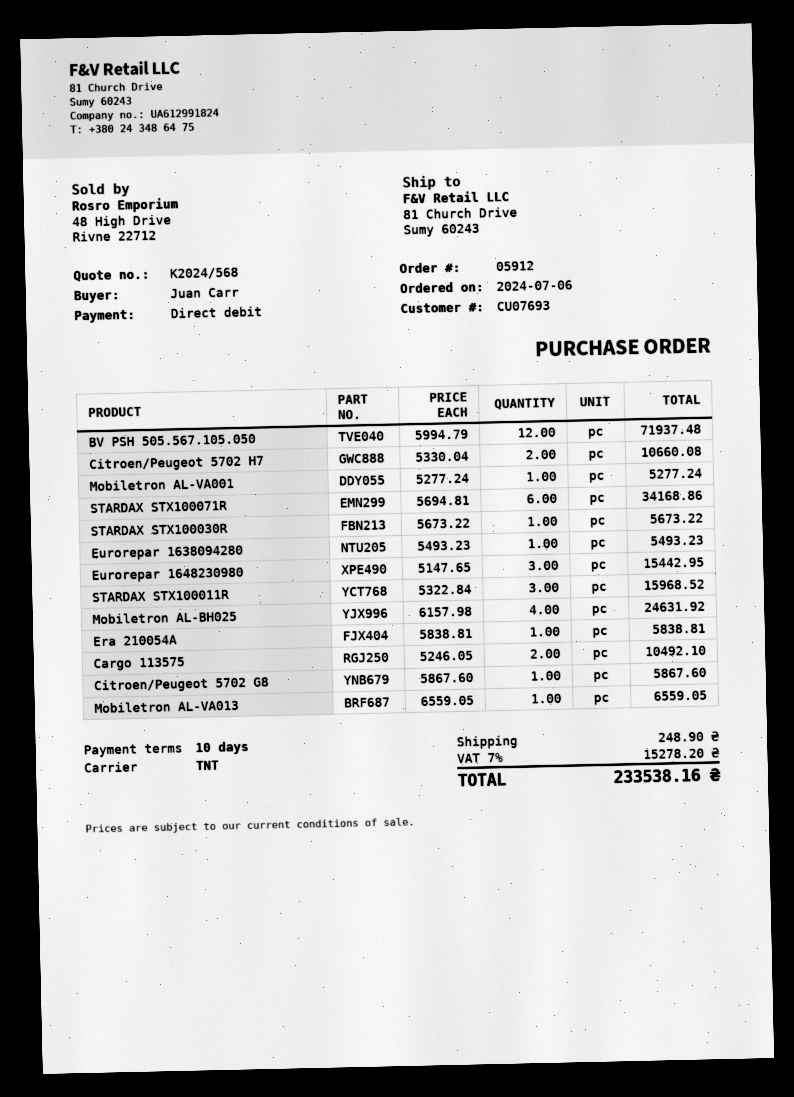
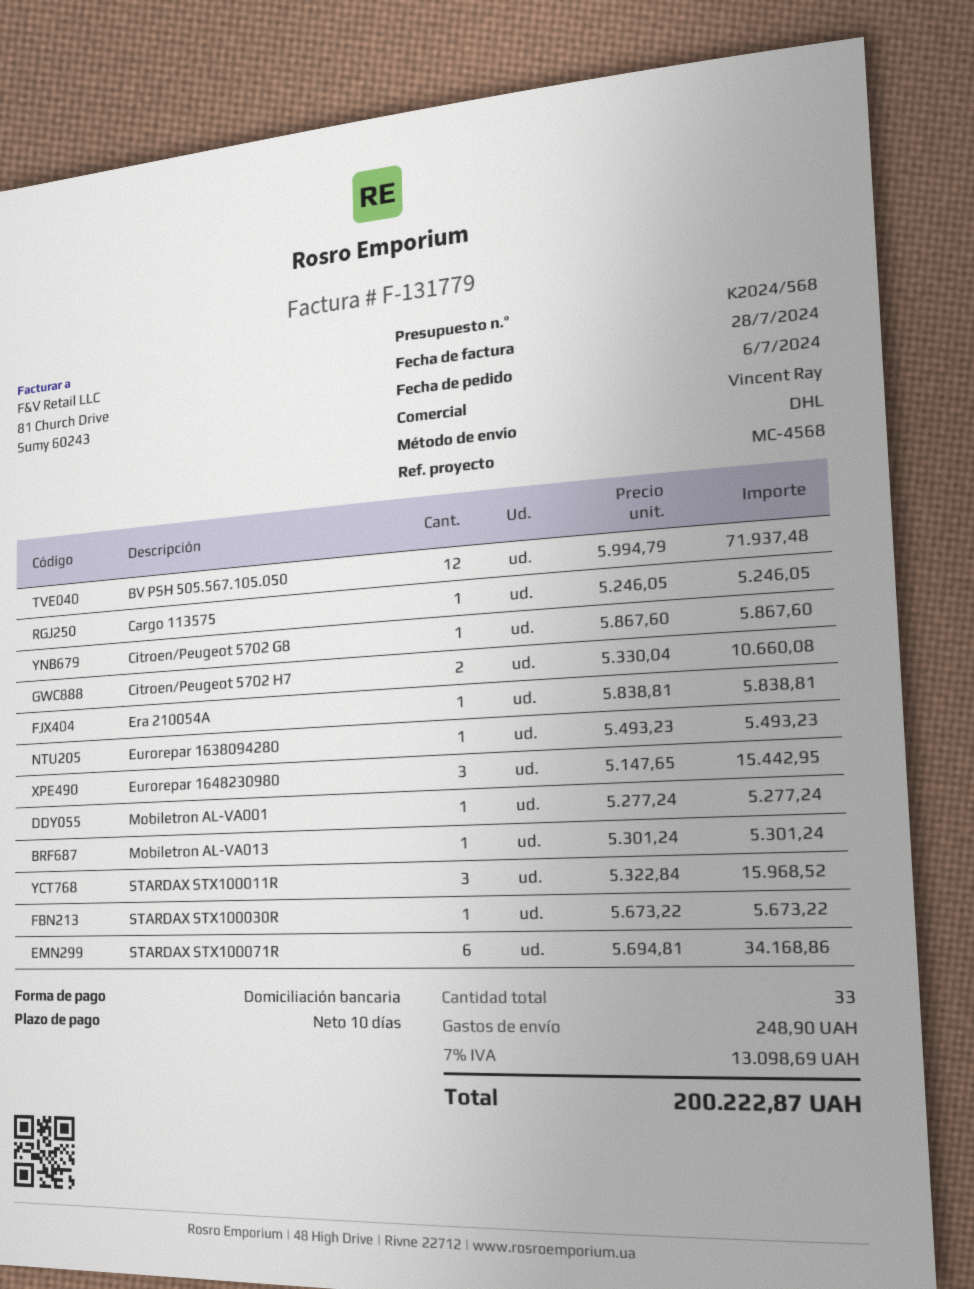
shipping method: TNT -> DHL
Mobiletron AL-BH025: 4 x 6157.98 = 24631.92 -> none
Cargo 113575: 2 x 5246.05 = 10492.10 -> 1 x 5246.05 = 5246.05
Mobiletron AL-VA013: 1 x 6559.05 = 6559.05 -> 1 x 5301.24 = 5301.24
tax: 7% = 15278.20 -> 7% = 13098.69
total: 233538.16 -> 200222.87

